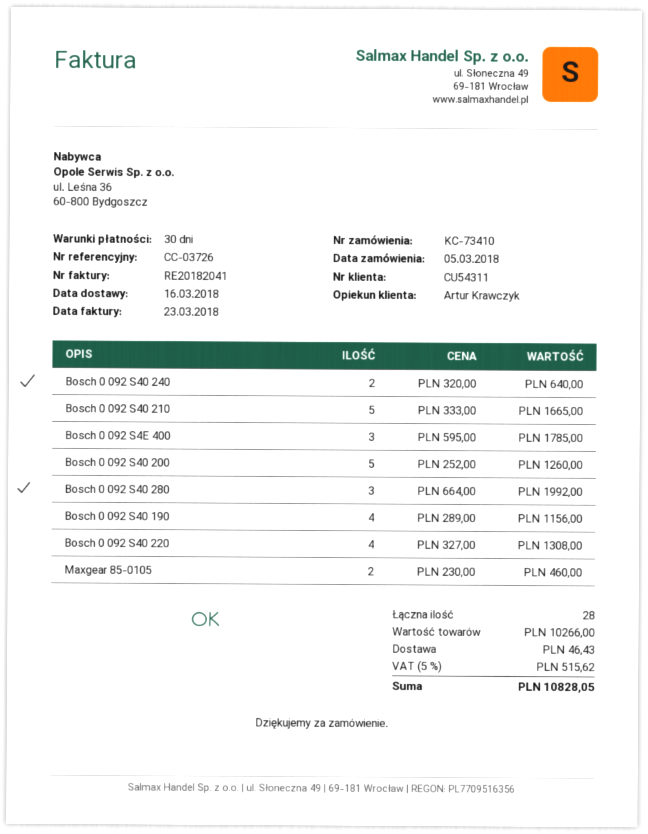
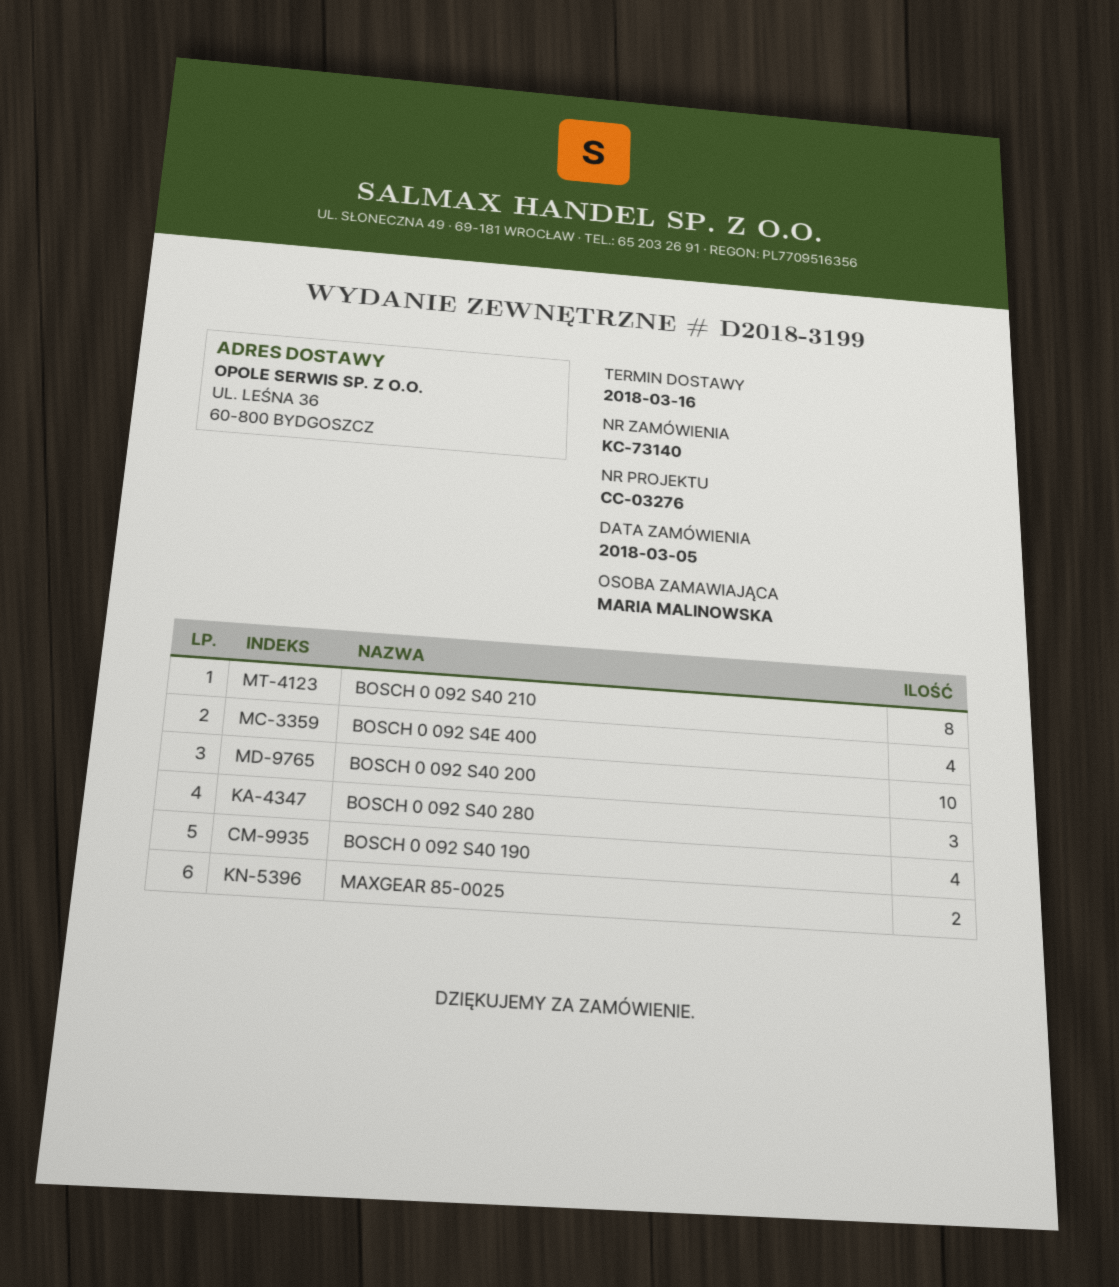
order number: KC-73410 -> KC-73140
reference: CC-03726 -> CC-03276
Bosch 0 092 S40 240: 2 -> none
Bosch 0 092 S40 210: 5 -> 8
Bosch 0 092 S4E 400: 3 -> 4
Bosch 0 092 S40 200: 5 -> 10
Bosch 0 092 S40 220: 4 -> none
Maxgear 85-0105: 2 -> none
MAXGEAR 85-0025: none -> 2

